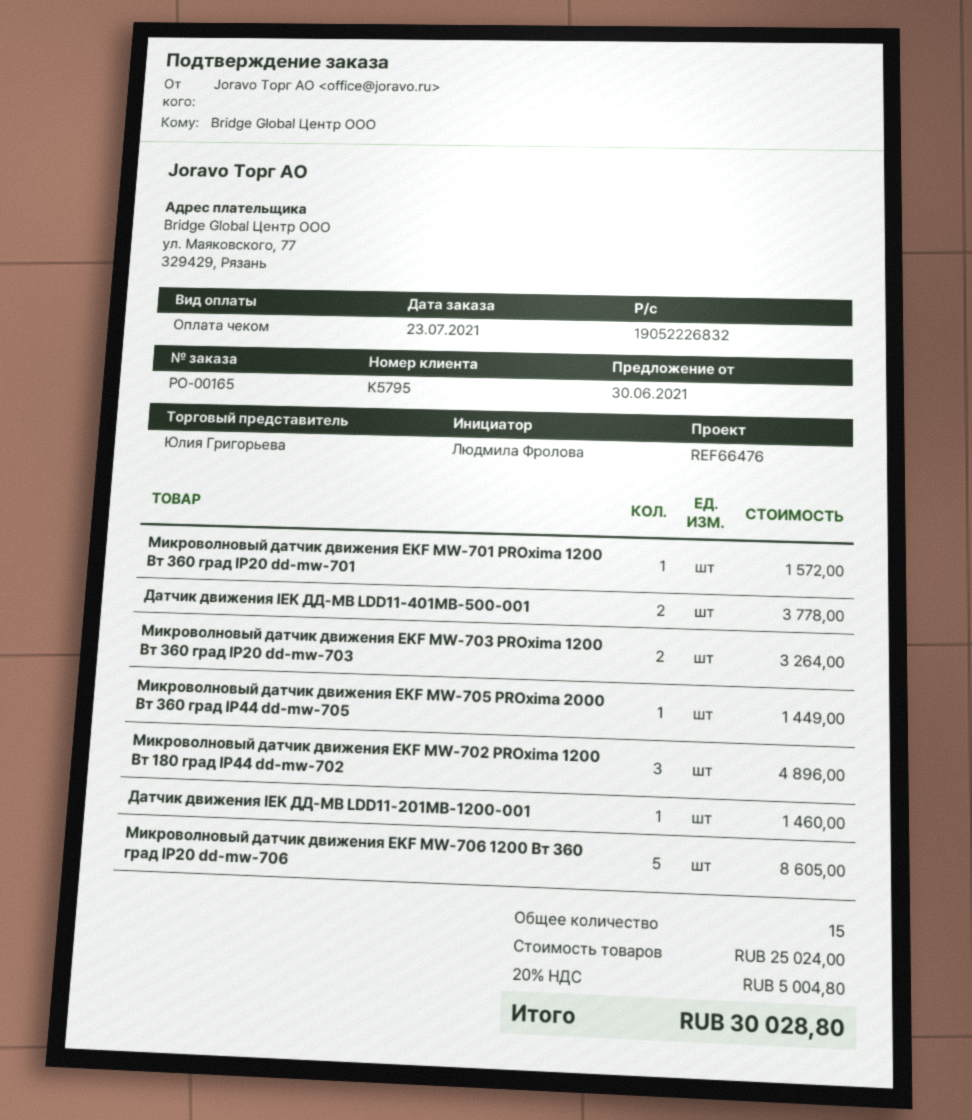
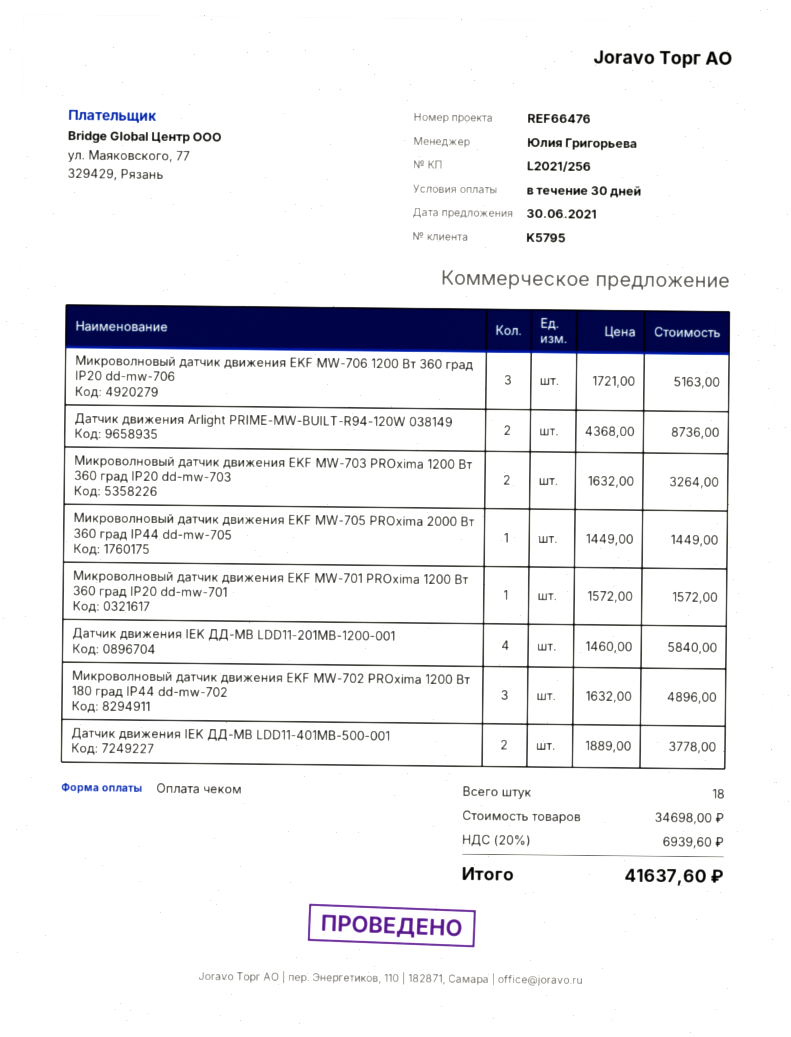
Датчик движения IEK ДД-МВ LDD11-201MB-1200-001: 1 for 1460.00 -> 4 for 5840.00
Микроволновый датчик движения EKF MW-706 1200 Вт 360 град IP20 dd-mw-706: 5 for 8605.00 -> 3 for 5163.00
Датчик движения Arlight PRIME-MW-BUILT-R94-120W 038149: none -> 2 for 8736.00
total quantity: 15 -> 18
subtotal: 25024.00 -> 34698.00
tax: 20% = 5004.80 -> 20% = 6939.60
total: 30028.80 -> 41637.60

